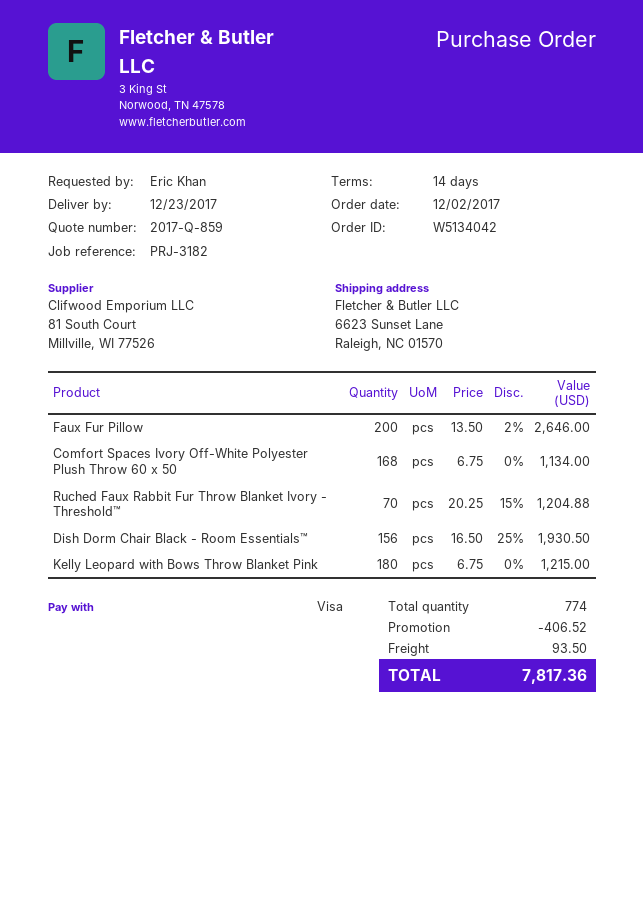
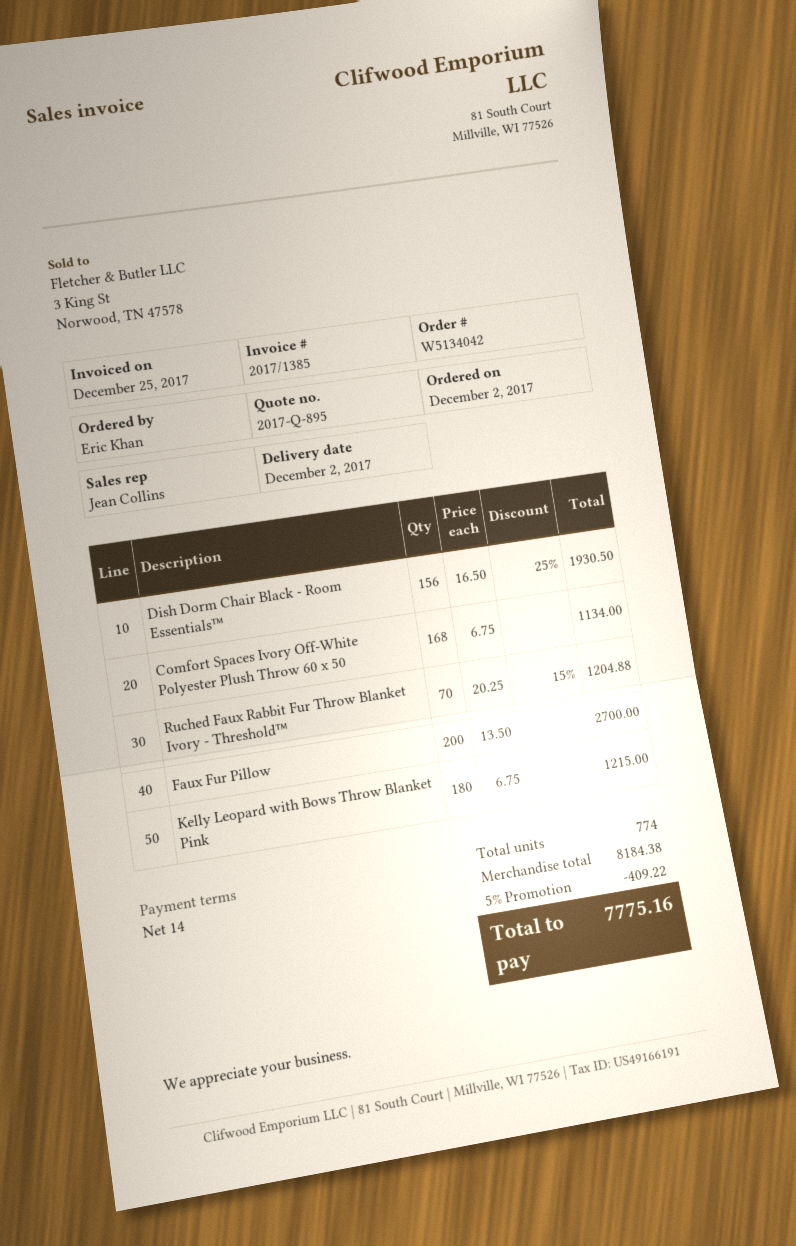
quote number: 2017-Q-859 -> 2017-Q-895
delivery date: 2017-12-23 -> 2017-12-02
Faux Fur Pillow: 200 x 13.50 - 2% = 2646.00 -> 200 x 13.50 = 2700.00
discount: 406.52 -> 409.22
shipping: 93.50 -> none
total: 7817.36 -> 7775.16

